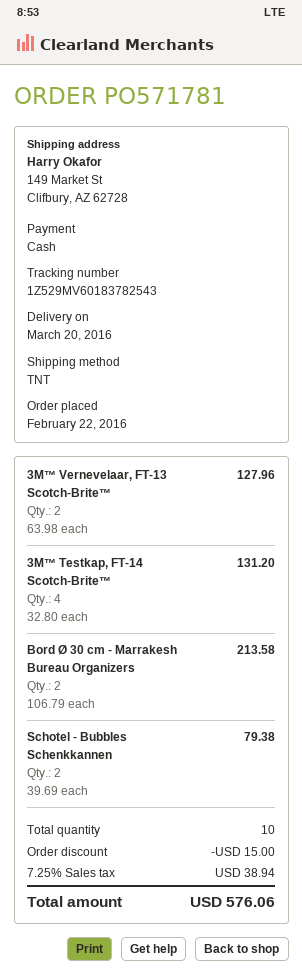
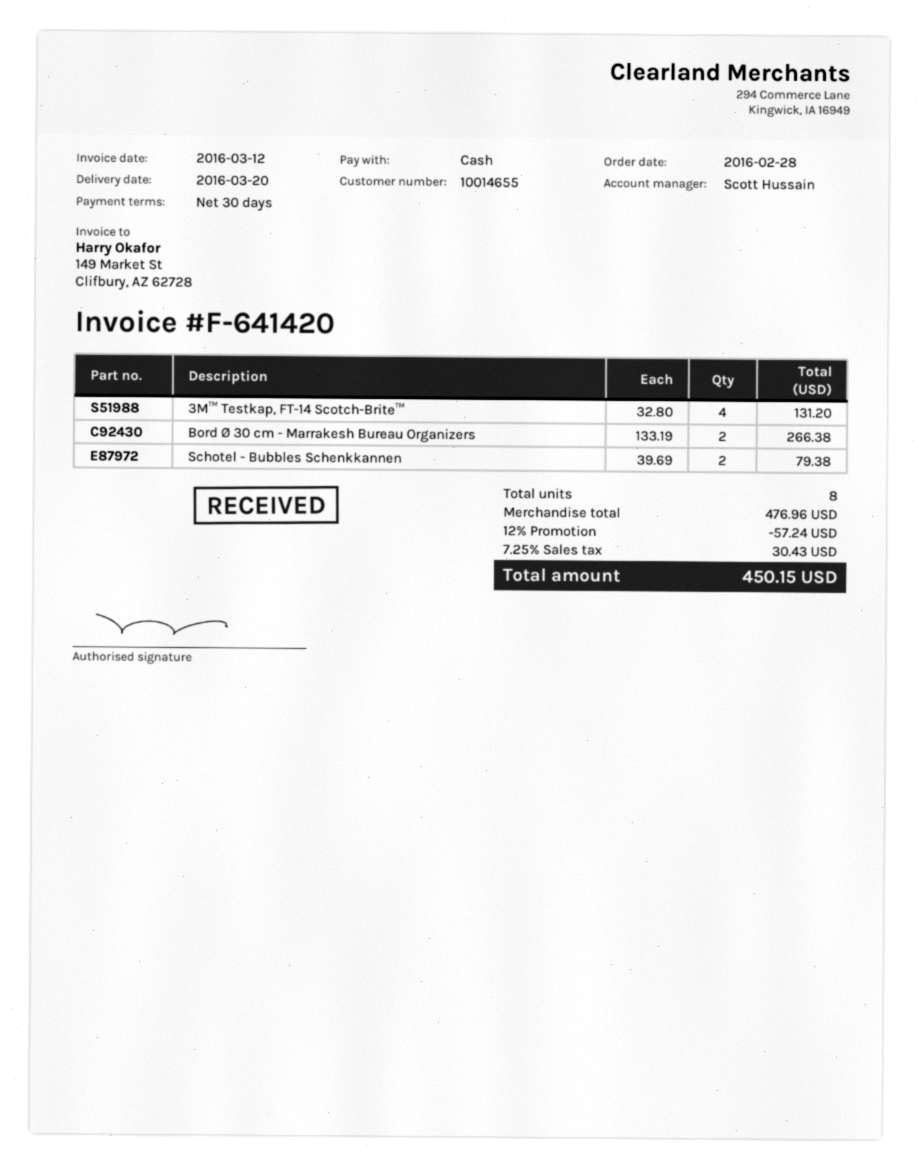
order date: 2016-02-22 -> 2016-02-28
3M™ Vernevelaar, FT-13 Scotch-Brite™: 2 x 63.98 = 127.96 -> none
Bord Ø 30 cm - Marrakesh Bureau Organizers: 2 x 106.79 = 213.58 -> 2 x 133.19 = 266.38
total quantity: 10 -> 8
discount: 15.00 -> 57.24
tax: 7.25% = 38.94 -> 7.25% = 30.43
total: 576.06 -> 450.15

